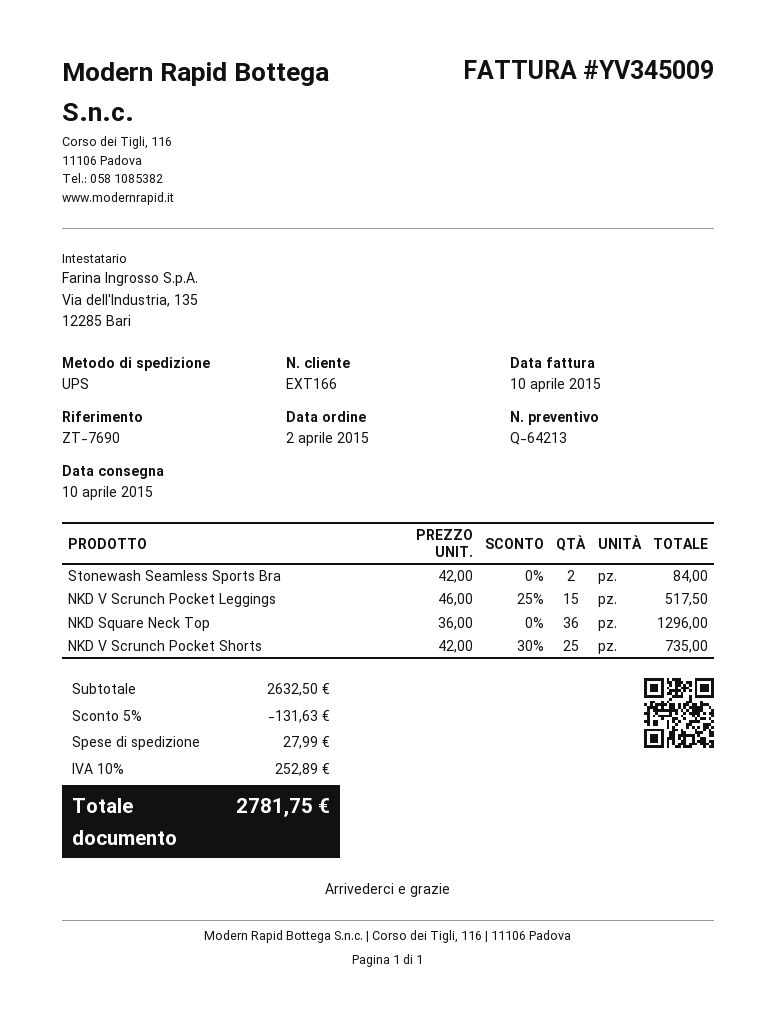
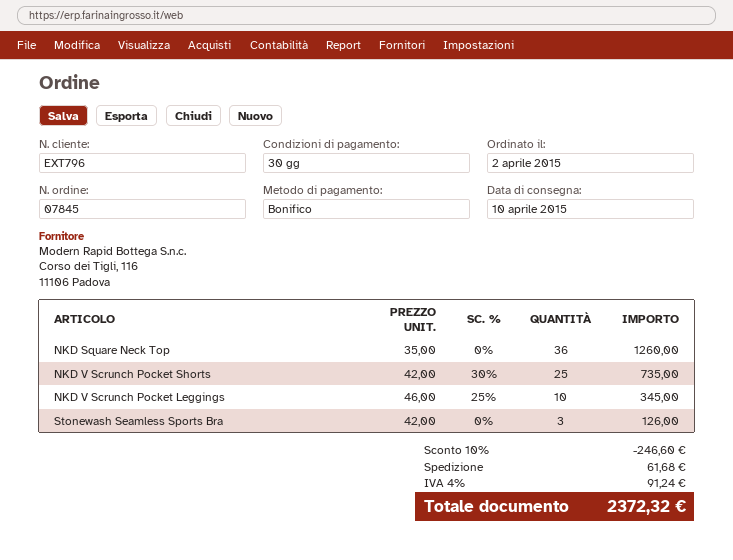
customer number: EXT166 -> EXT796
Stonewash Seamless Sports Bra: 2 x 42.00 = 84.00 -> 3 x 42.00 = 126.00
NKD V Scrunch Pocket Leggings: 15 x 46.00 - 25% = 517.50 -> 10 x 46.00 - 25% = 345.00
NKD Square Neck Top: 36 x 36.00 = 1296.00 -> 36 x 35.00 = 1260.00
discount: 5% = 131.63 -> 10% = 246.60
shipping: 27.99 -> 61.68
tax: 10% = 252.89 -> 4% = 91.24
total: 2781.75 -> 2372.32

